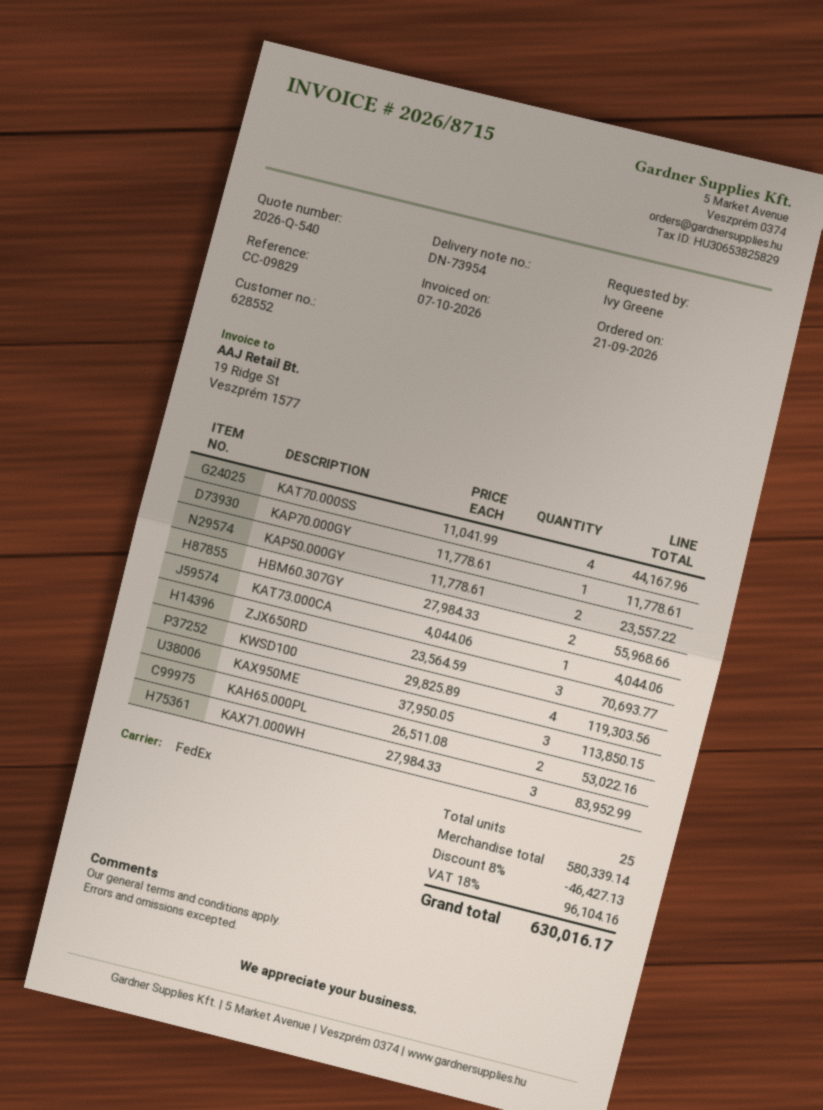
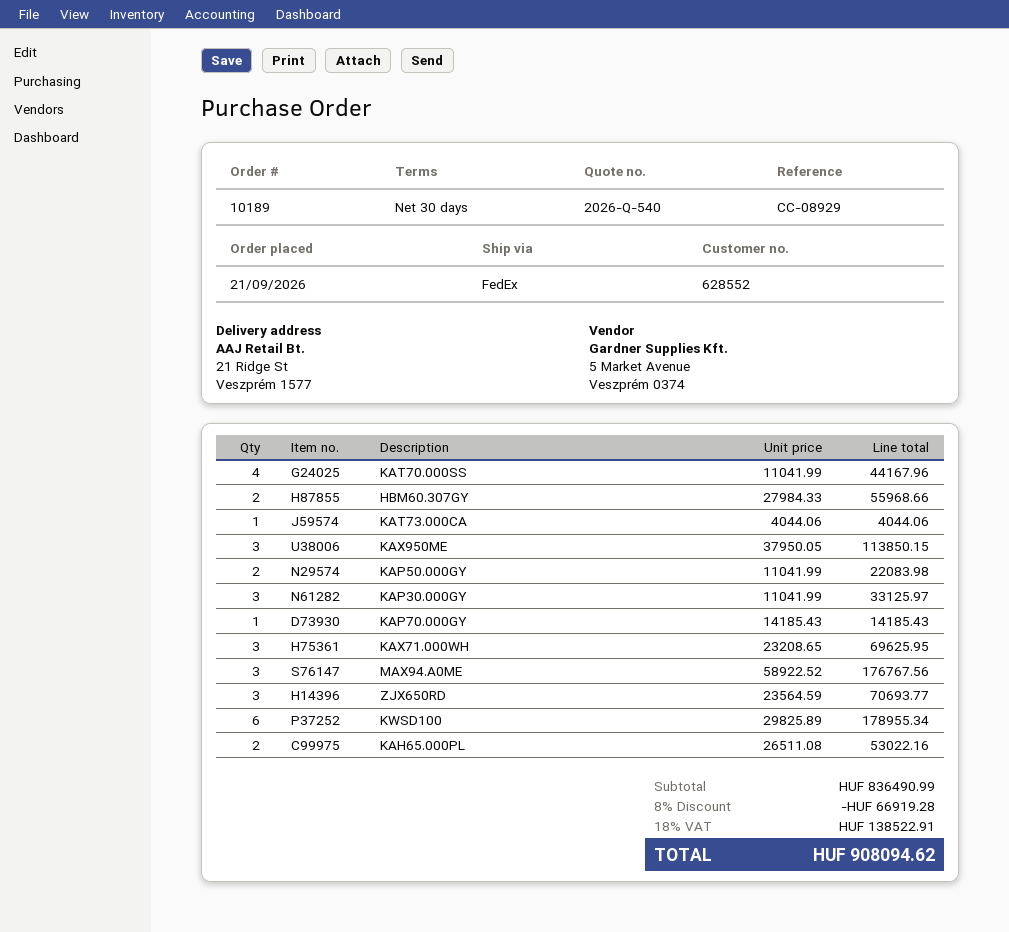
reference: CC-09829 -> CC-08929
KAP70.000GY: 1 x 11778.61 = 11778.61 -> 1 x 14185.43 = 14185.43
KAP50.000GY: 2 x 11778.61 = 23557.22 -> 2 x 11041.99 = 22083.98
KWSD100: 4 x 29825.89 = 119303.56 -> 6 x 29825.89 = 178955.34
KAX71.000WH: 3 x 27984.33 = 83952.99 -> 3 x 23208.65 = 69625.95
KAP30.000GY: none -> 3 x 11041.99 = 33125.97
MAX94.A0ME: none -> 3 x 58922.52 = 176767.56
subtotal: 580339.14 -> 836490.99
discount: 8% = 46427.13 -> 8% = 66919.28
tax: 18% = 96104.16 -> 18% = 138522.91
total: 630016.17 -> 908094.62

